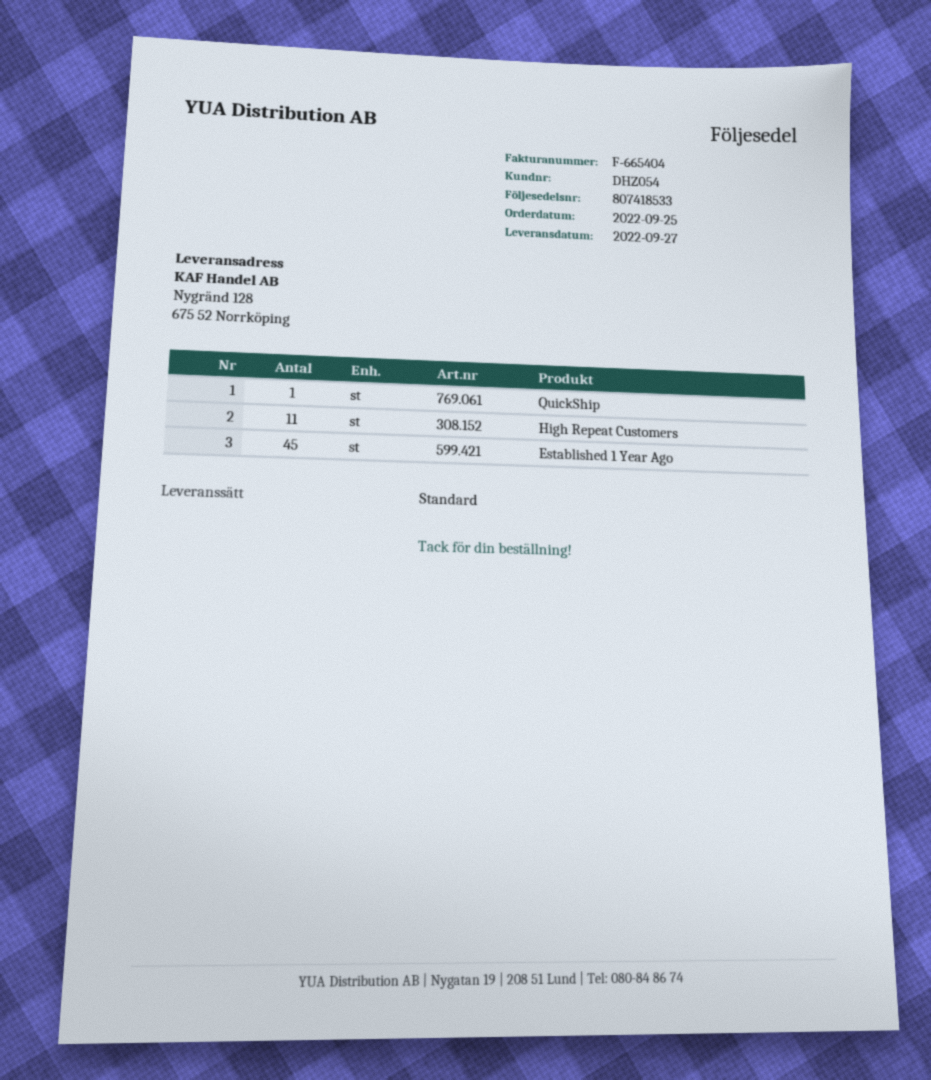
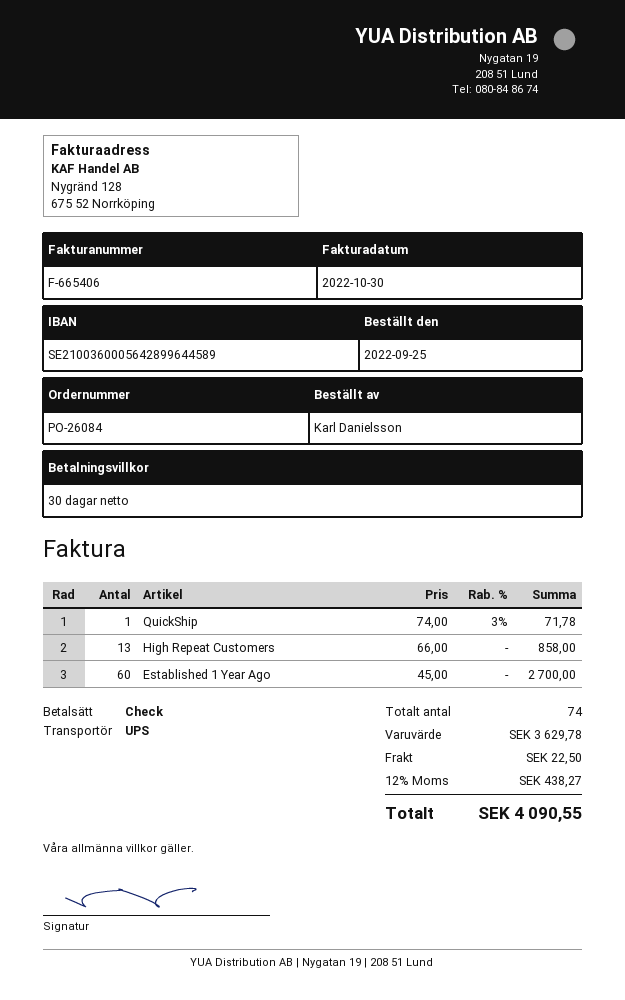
invoice number: F-665404 -> F-665406
shipping method: standard -> UPS
High Repeat Customers: 11 -> 13
Established 1 Year Ago: 45 -> 60

